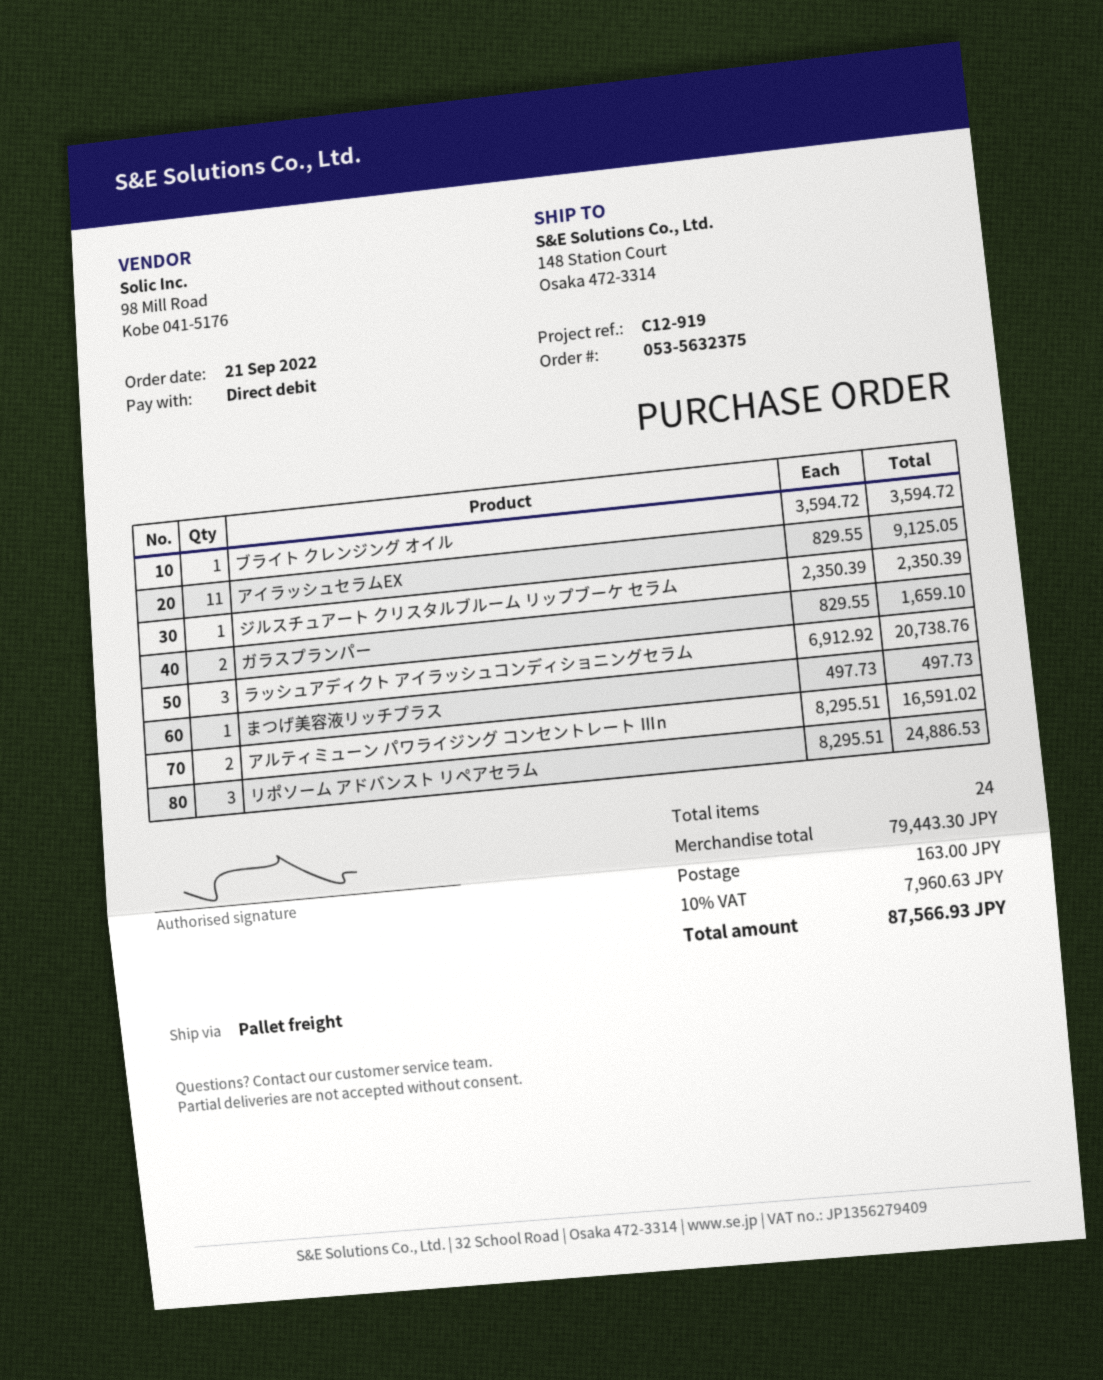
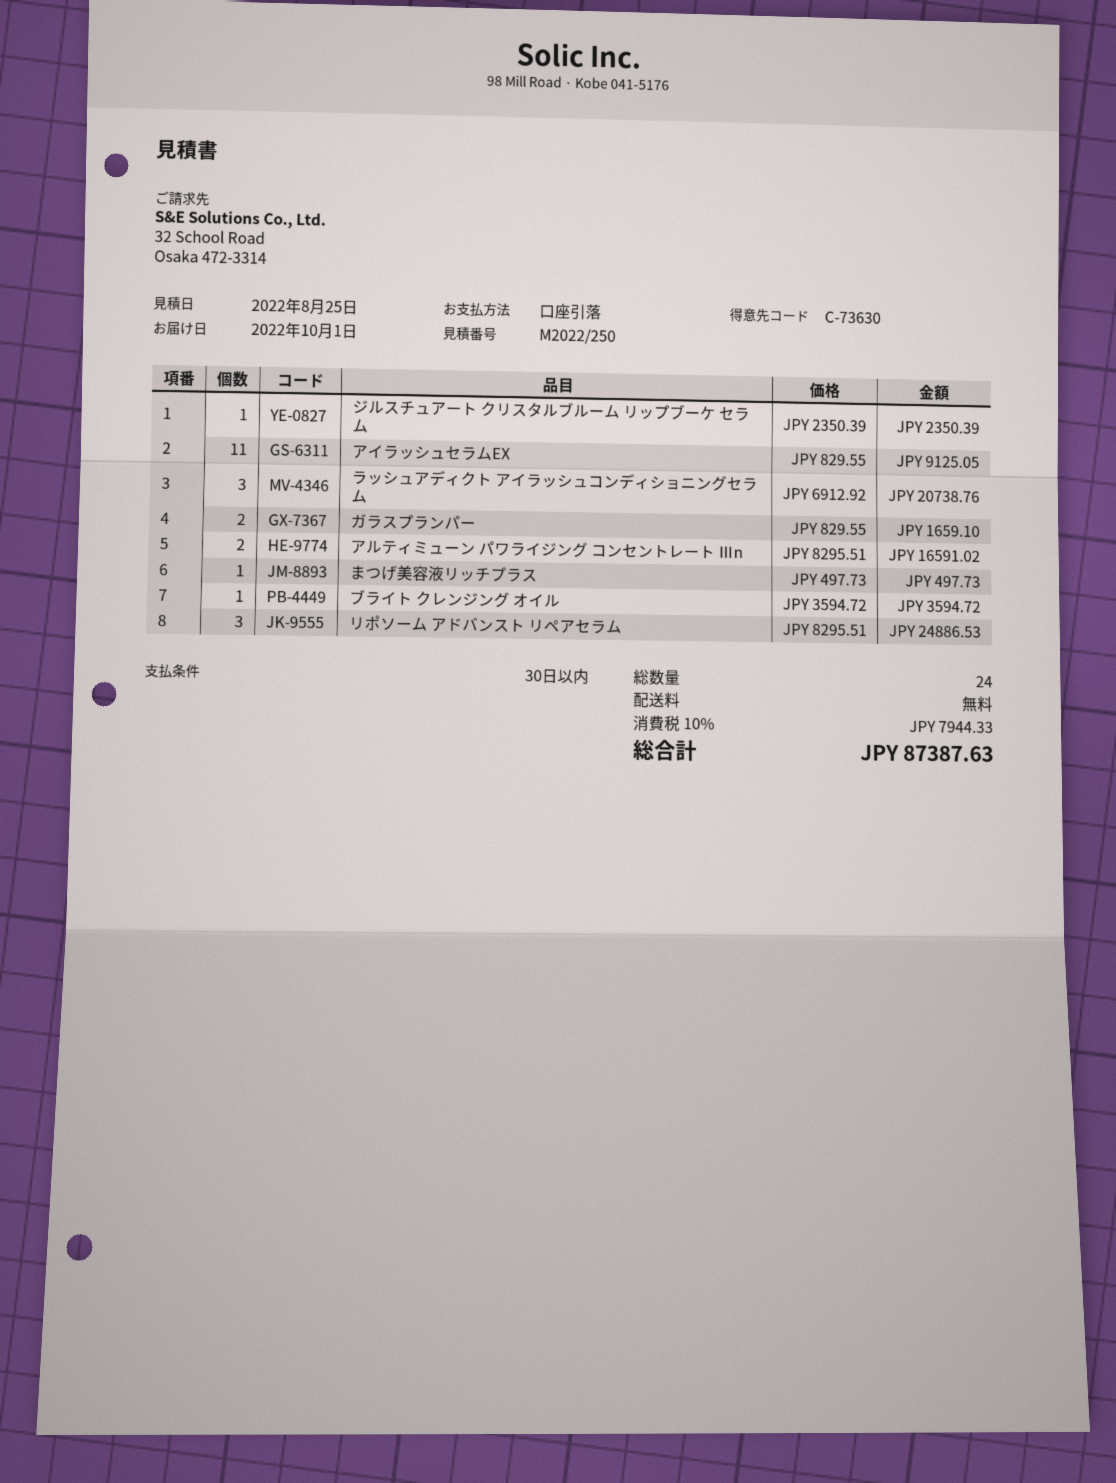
shipping: 163.00 -> 0.00
tax: 10% = 7960.63 -> 10% = 7944.33
total: 87566.93 -> 87387.63

